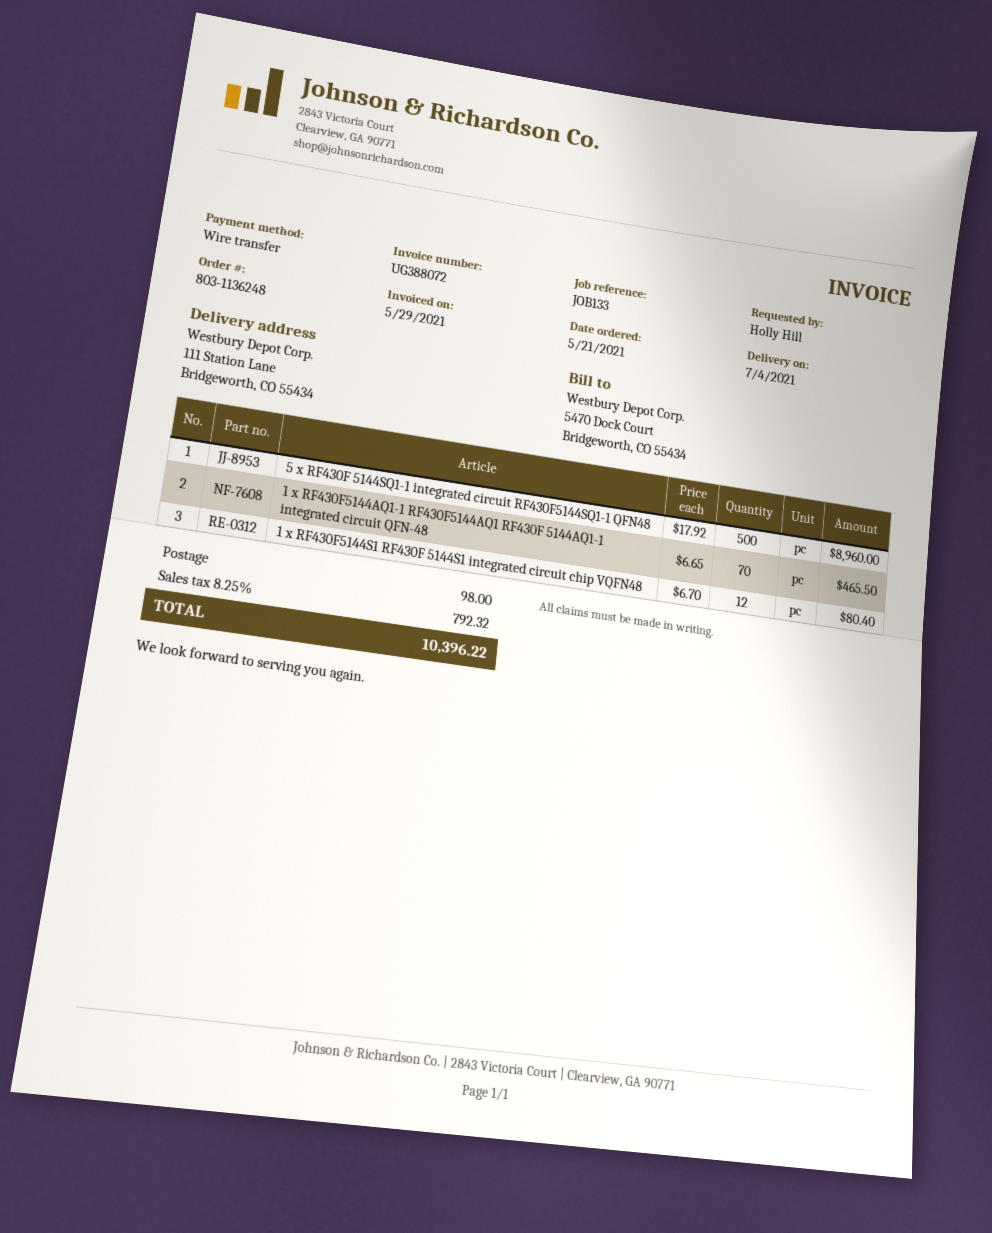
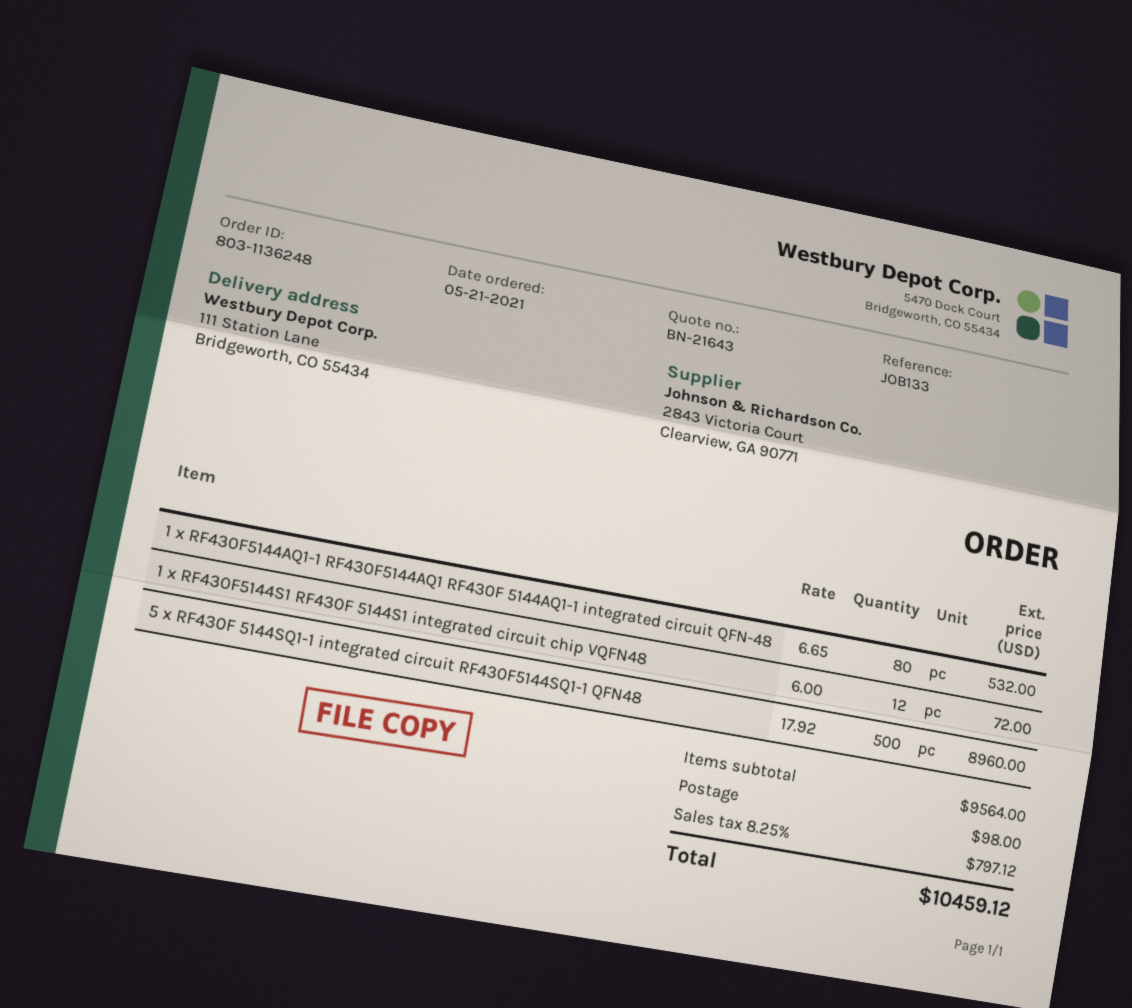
1 x RF430F5144AQ1-1 RF430F5144AQ1 RF430F 5144AQ1-1 integrated circuit QFN-48: 70 x 6.65 = 465.50 -> 80 x 6.65 = 532.00
1 x RF430F5144S1 RF430F 5144S1 integrated circuit chip VQFN48: 12 x 6.70 = 80.40 -> 12 x 6.00 = 72.00
tax: 8.25% = 792.32 -> 8.25% = 797.12
total: 10396.22 -> 10459.12

